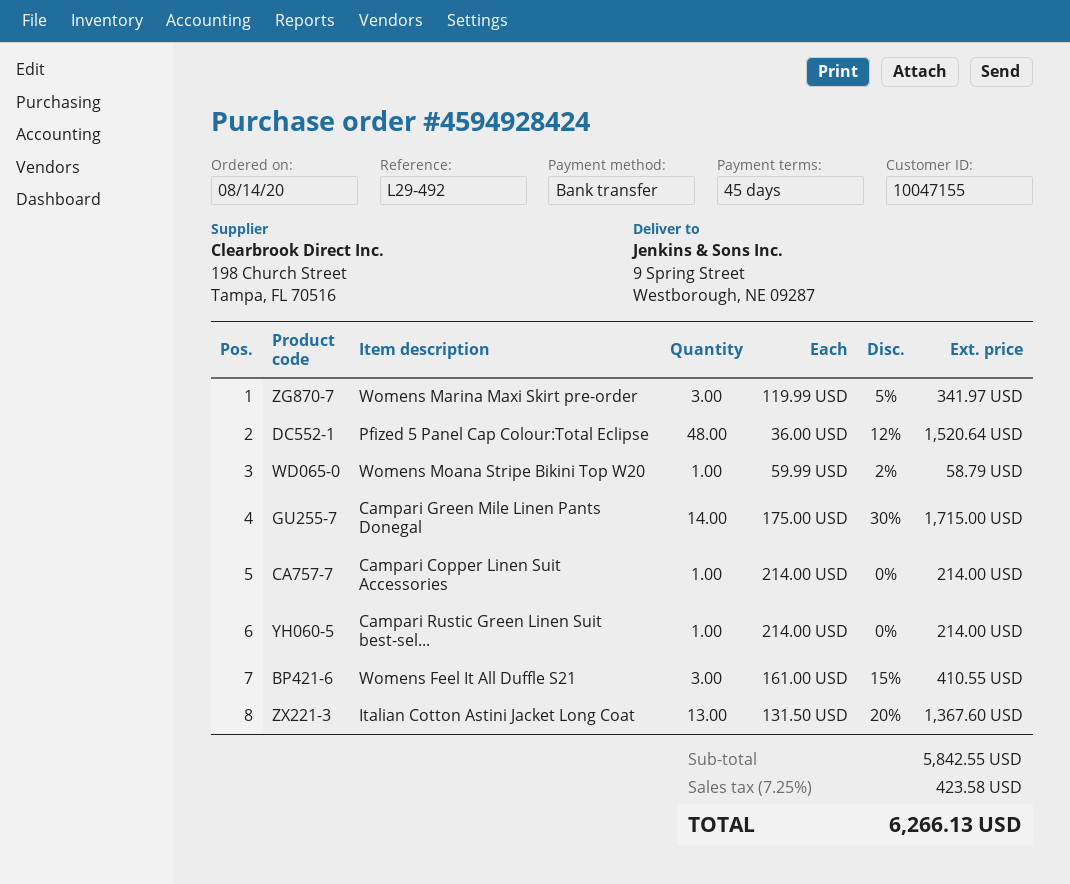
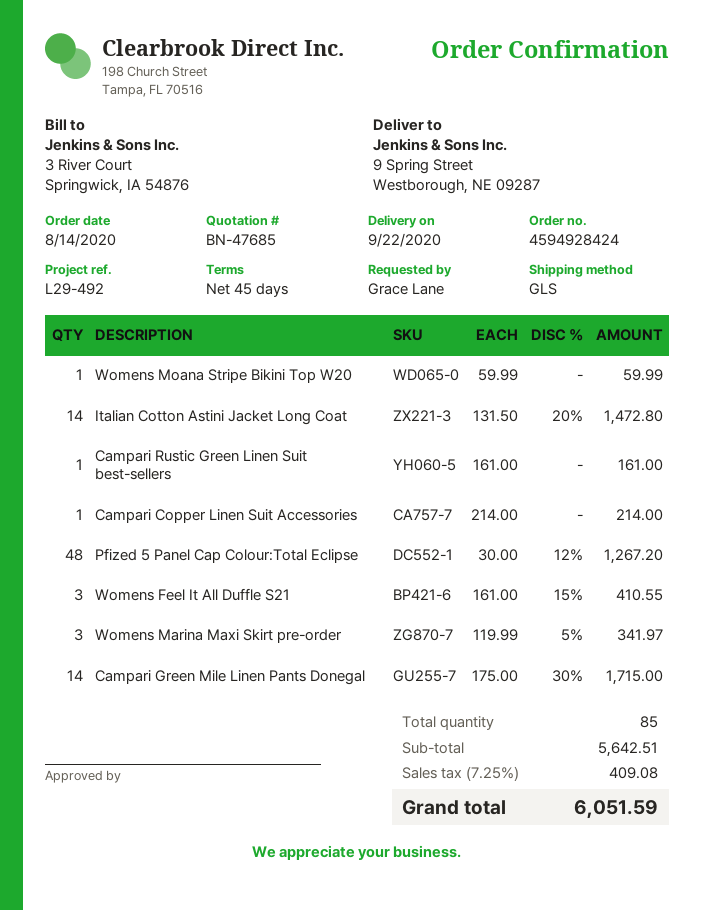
Pfized 5 Panel Cap Colour:Total Eclipse: 48 x 36.00 - 12% = 1520.64 -> 48 x 30.00 - 12% = 1267.20
Womens Moana Stripe Bikini Top W20: 1 x 59.99 - 2% = 58.79 -> 1 x 59.99 = 59.99
Campari Rustic Green Linen Suit best-sel...: 1 x 214.00 = 214.00 -> 1 x 161.00 = 161.00
Italian Cotton Astini Jacket Long Coat: 13 x 131.50 - 20% = 1367.60 -> 14 x 131.50 - 20% = 1472.80
subtotal: 5842.55 -> 5642.51
tax: 7.25% = 423.58 -> 7.25% = 409.08
total: 6266.13 -> 6051.59

